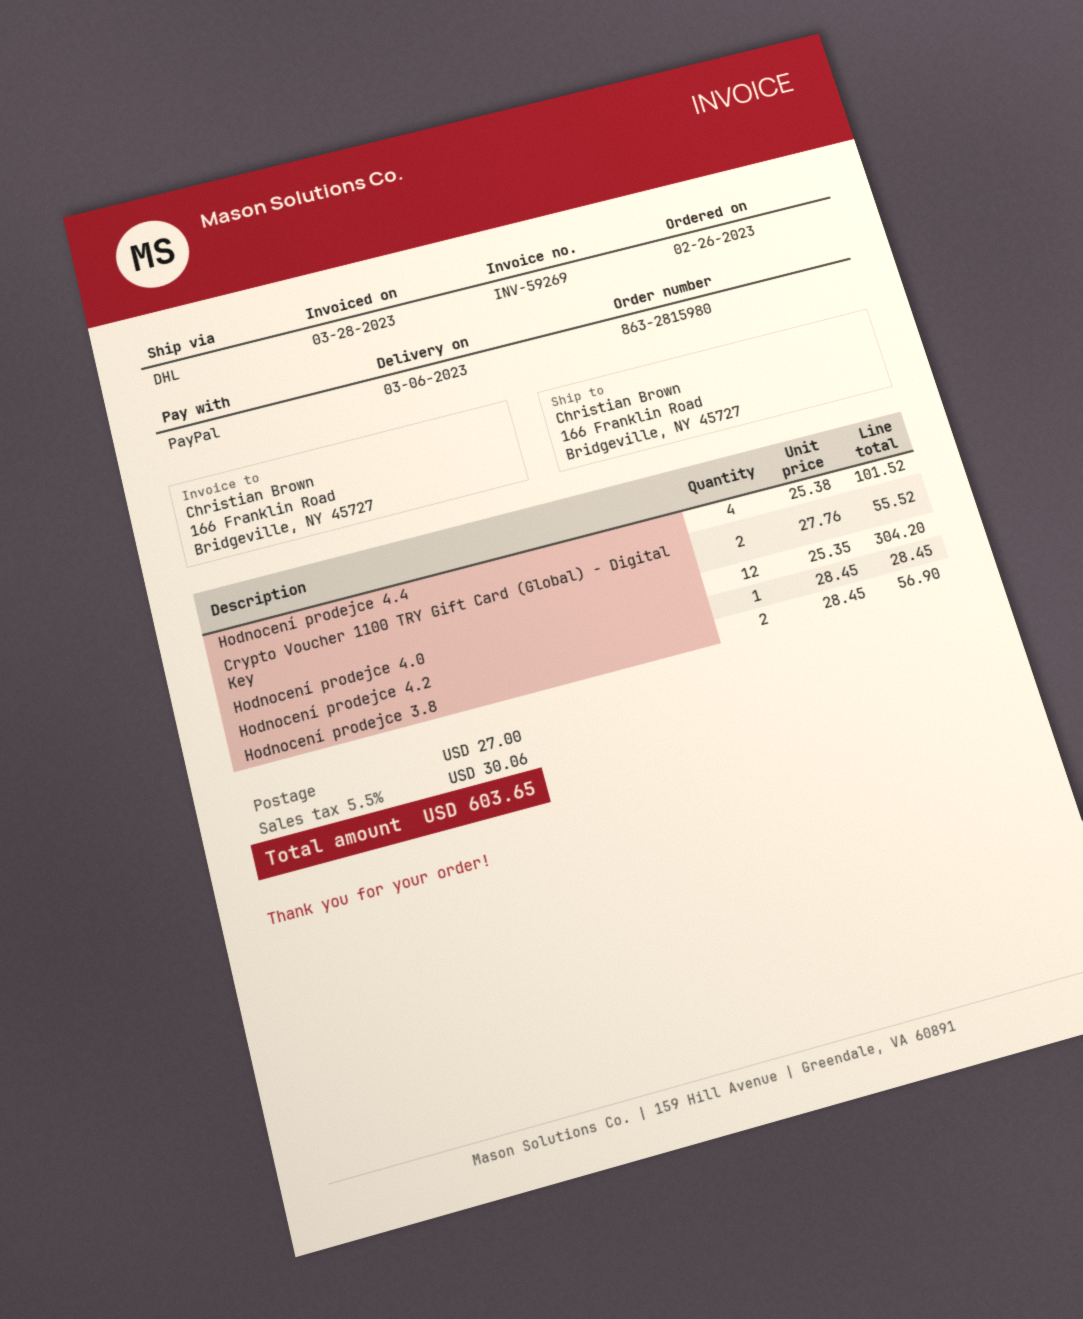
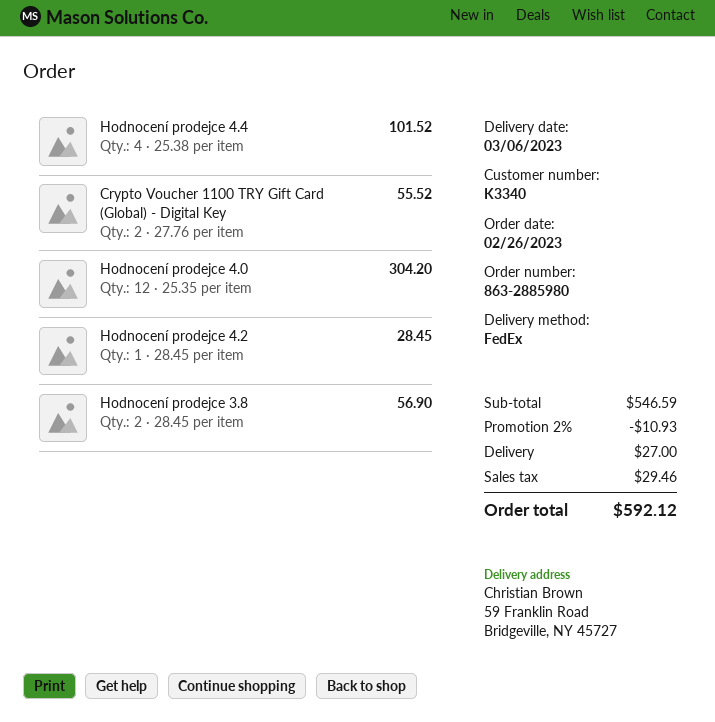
order number: 863-2815980 -> 863-2885980
shipping method: DHL -> FedEx
ship to: 166 Franklin Road, Bridgeville, NY 45727 -> 59 Franklin Road, Bridgeville, NY 45727
discount: none -> 2% = 10.93
tax: 30.06 -> 29.46
total: 603.65 -> 592.12

